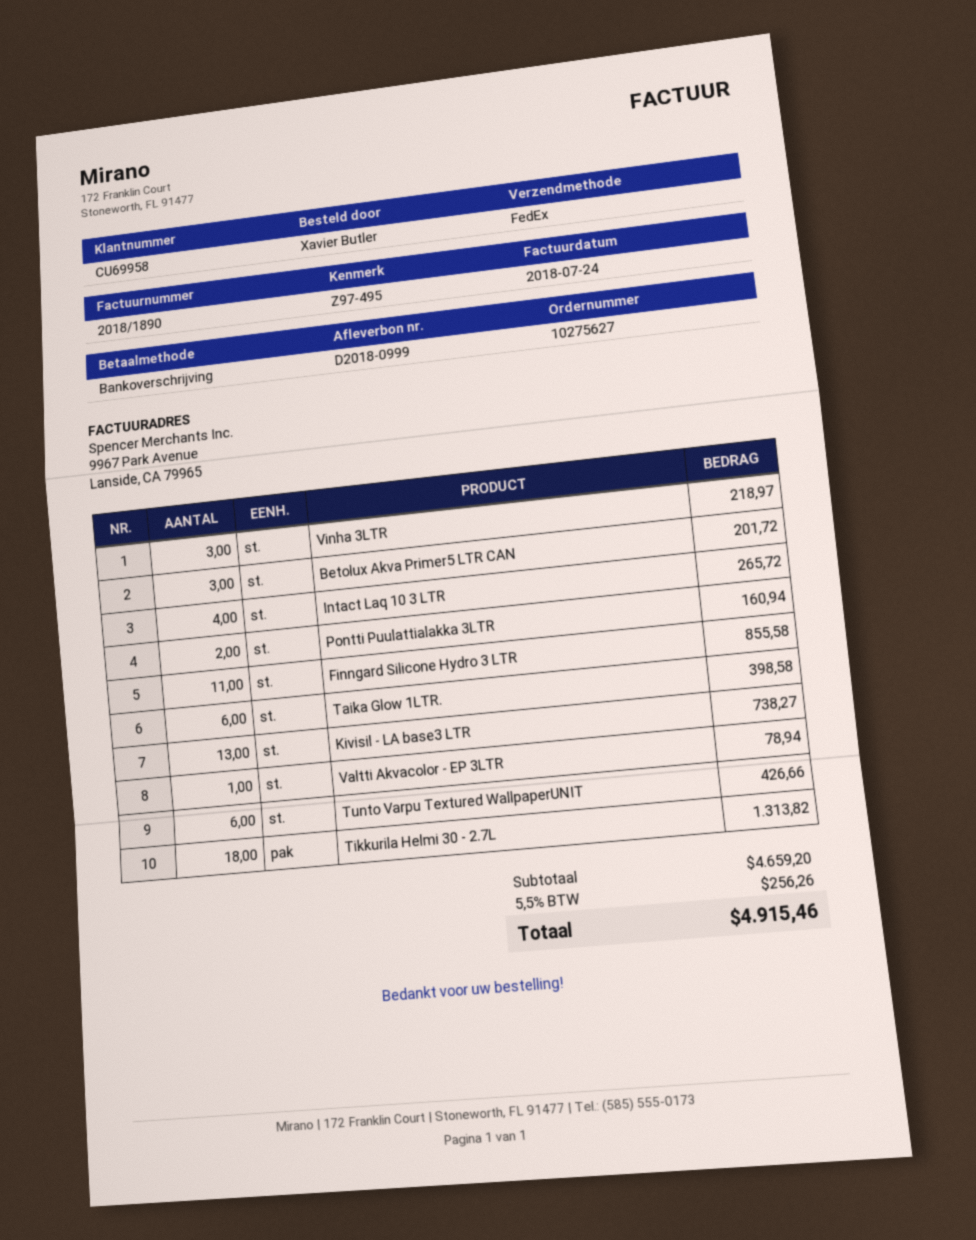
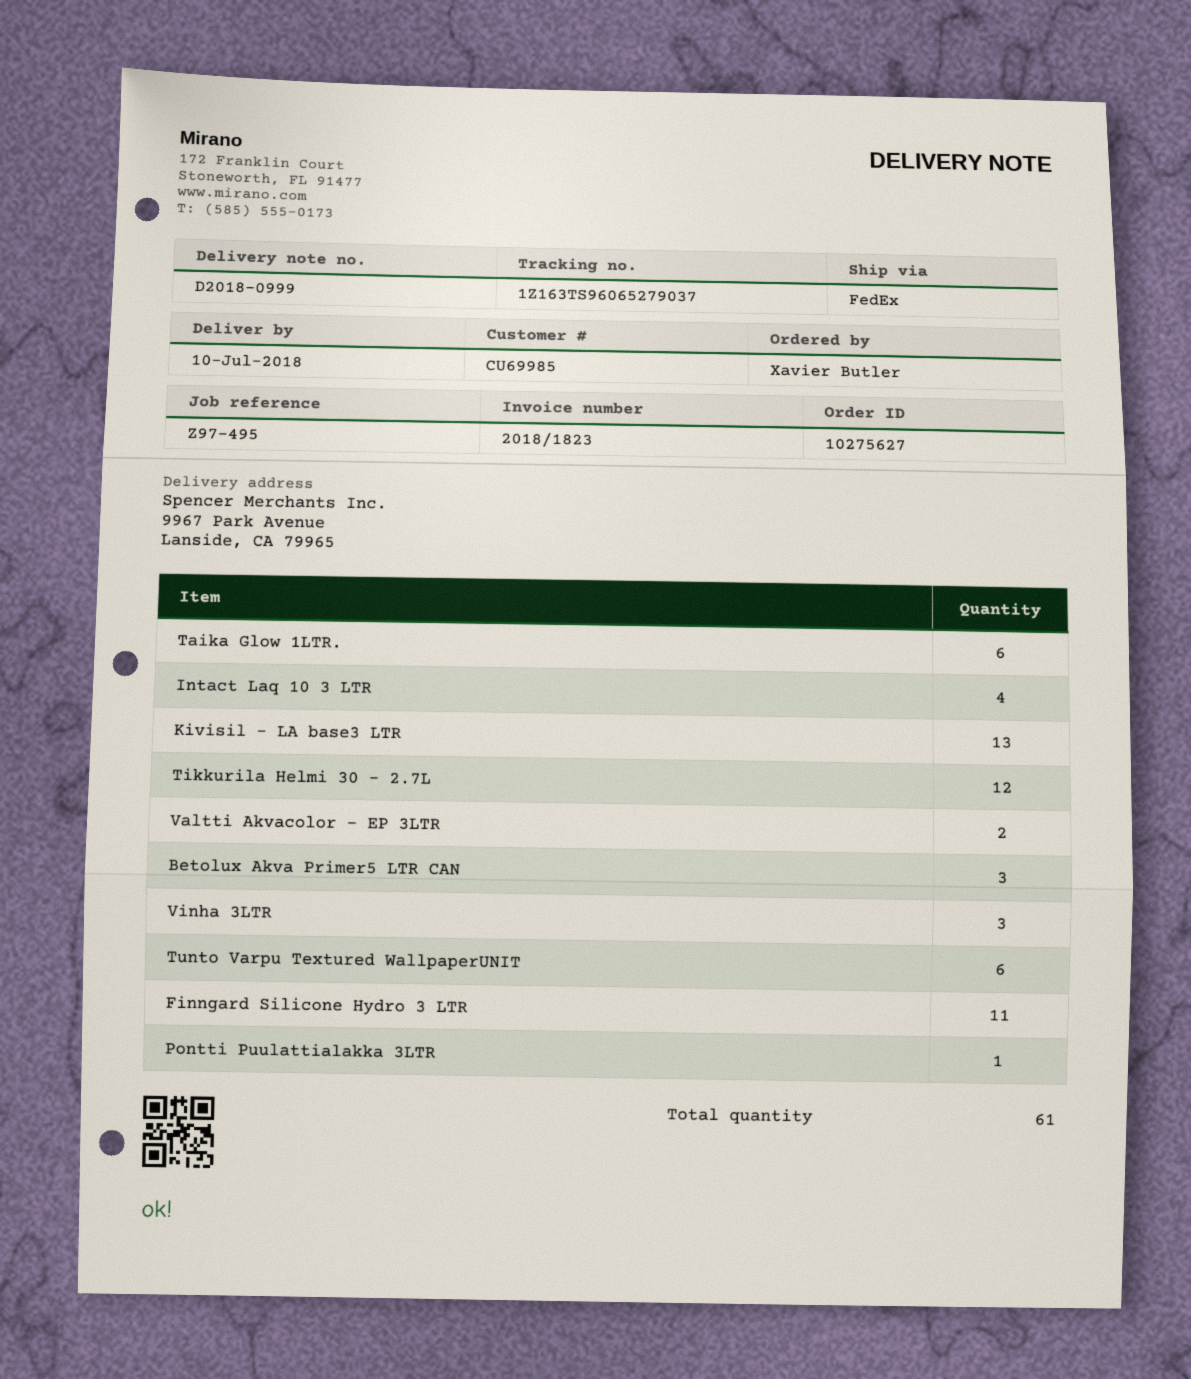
invoice number: 2018/1890 -> 2018/1823
customer number: CU69958 -> CU69985
Pontti Puulattialakka 3LTR: 2 -> 1
Valtti Akvacolor - EP 3LTR: 1 -> 2
Tikkurila Helmi 30 - 2.7L: 18 -> 12

